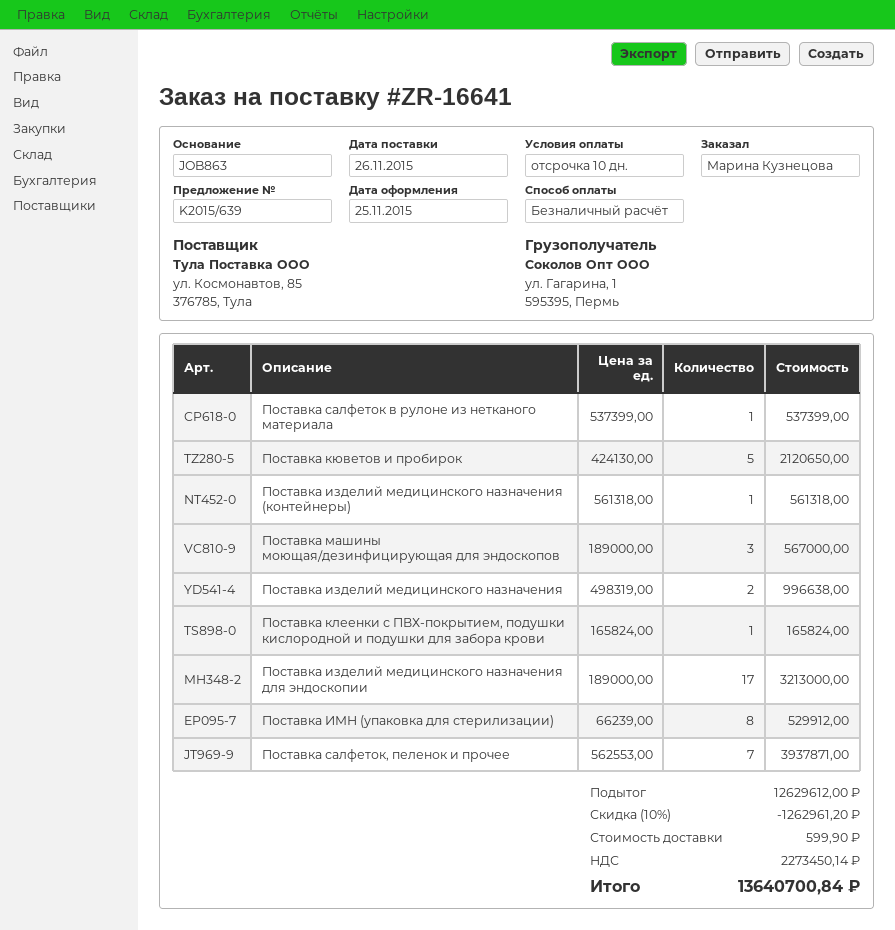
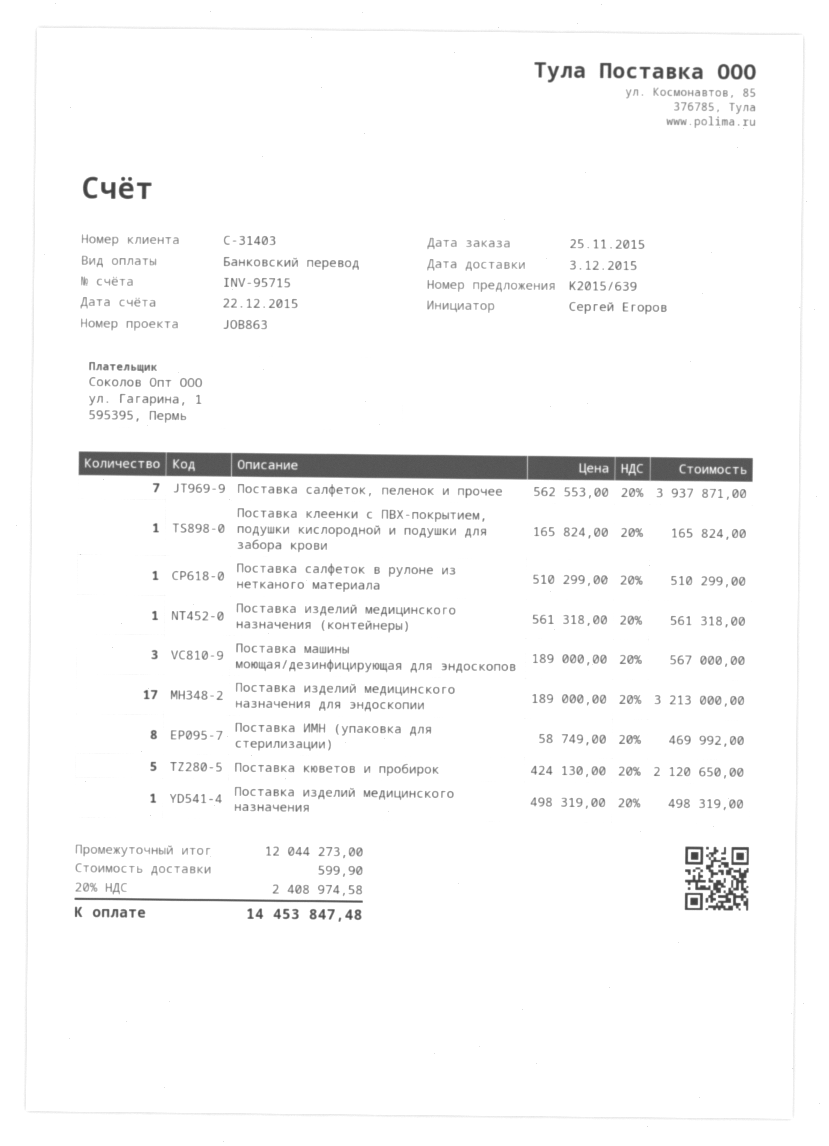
delivery date: 2015-11-26 -> 2015-12-03
ordered by: Марина Кузнецова -> Сергей Егоров
Поставка салфеток в рулоне из нетканого материала: 1 x 537399.00 = 537399.00 -> 1 x 510299.00 = 510299.00
Поставка изделий медицинского назначения: 2 x 498319.00 = 996638.00 -> 1 x 498319.00 = 498319.00
Поставка ИМН (упаковка для стерилизации): 8 x 66239.00 = 529912.00 -> 8 x 58749.00 = 469992.00
subtotal: 12629612.00 -> 12044273.00
discount: 10% = 1262961.20 -> none
tax: 2273450.14 -> 2408974.58
total: 13640700.84 -> 14453847.48

